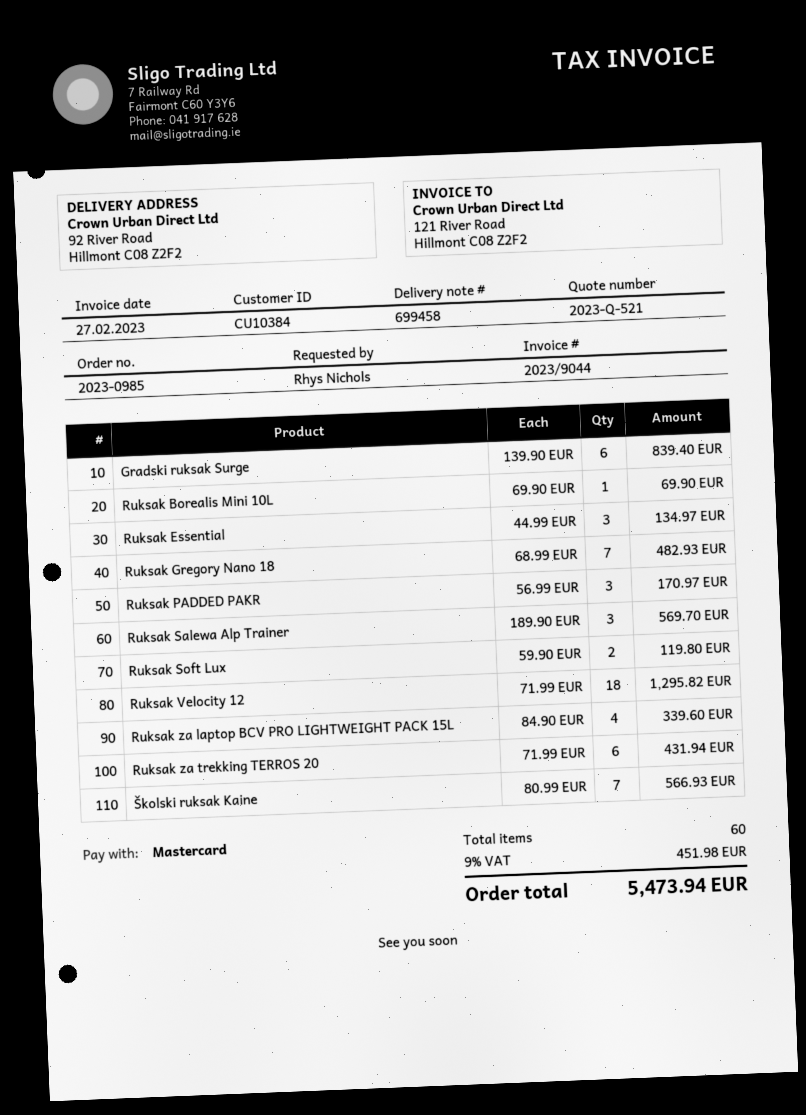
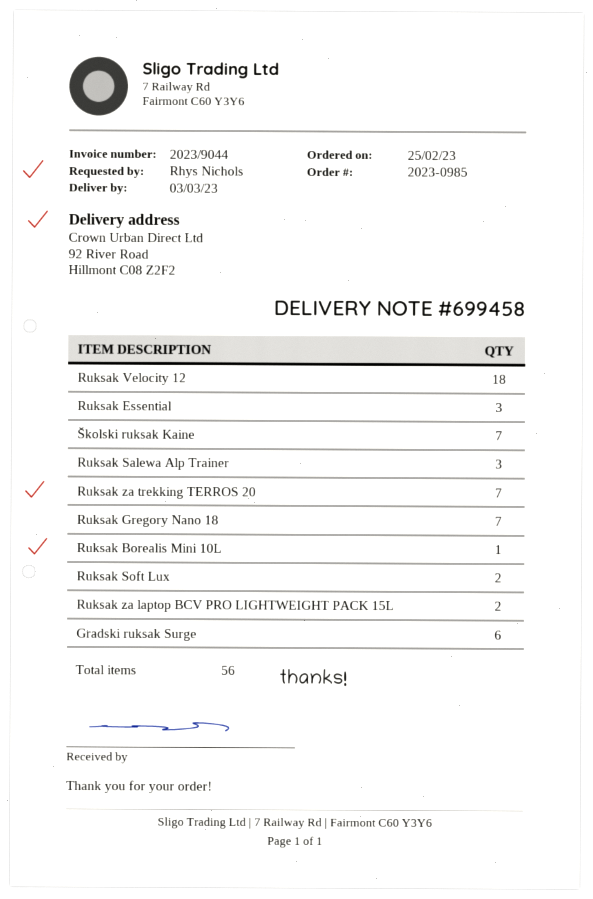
Ruksak PADDED PAKR: 3 -> none
Ruksak za laptop BCV PRO LIGHTWEIGHT PACK 15L: 4 -> 2
Ruksak za trekking TERROS 20: 6 -> 7
total quantity: 60 -> 56

